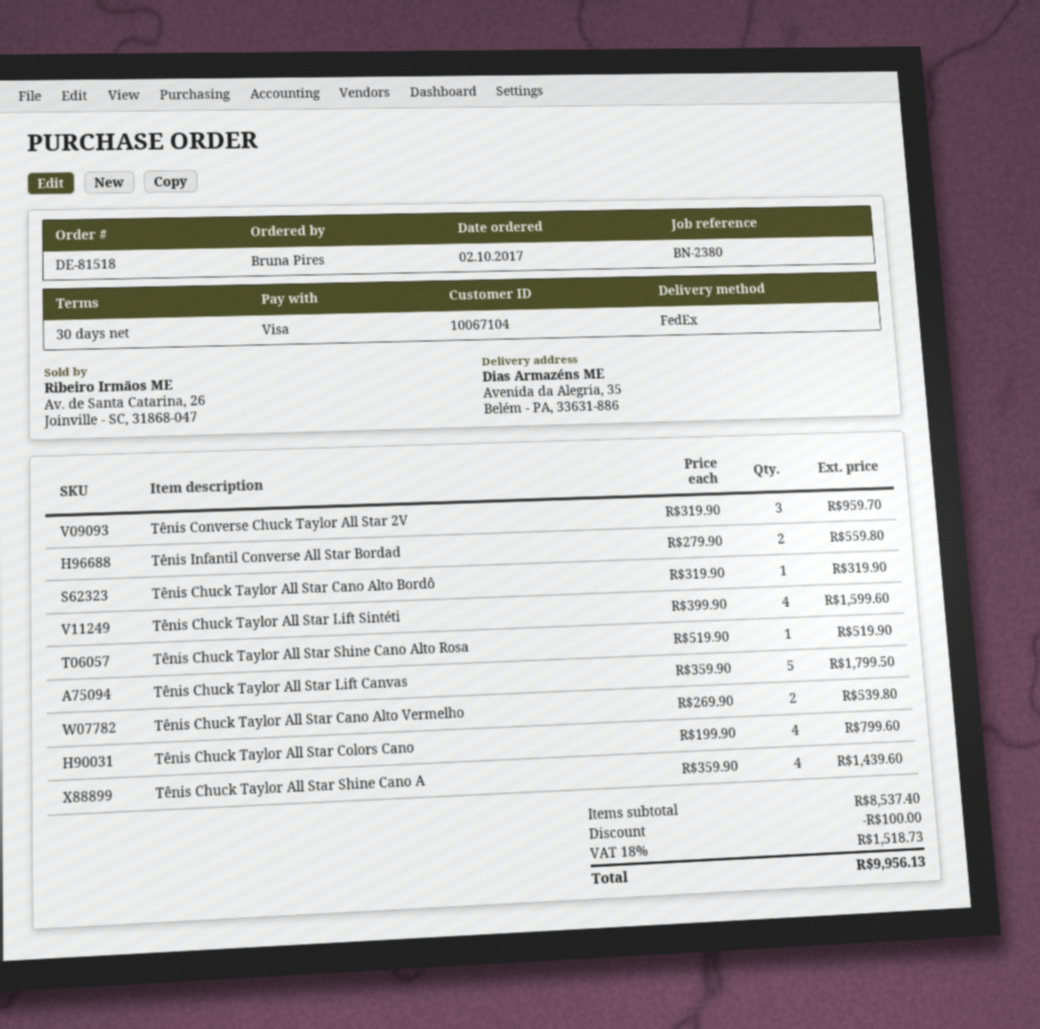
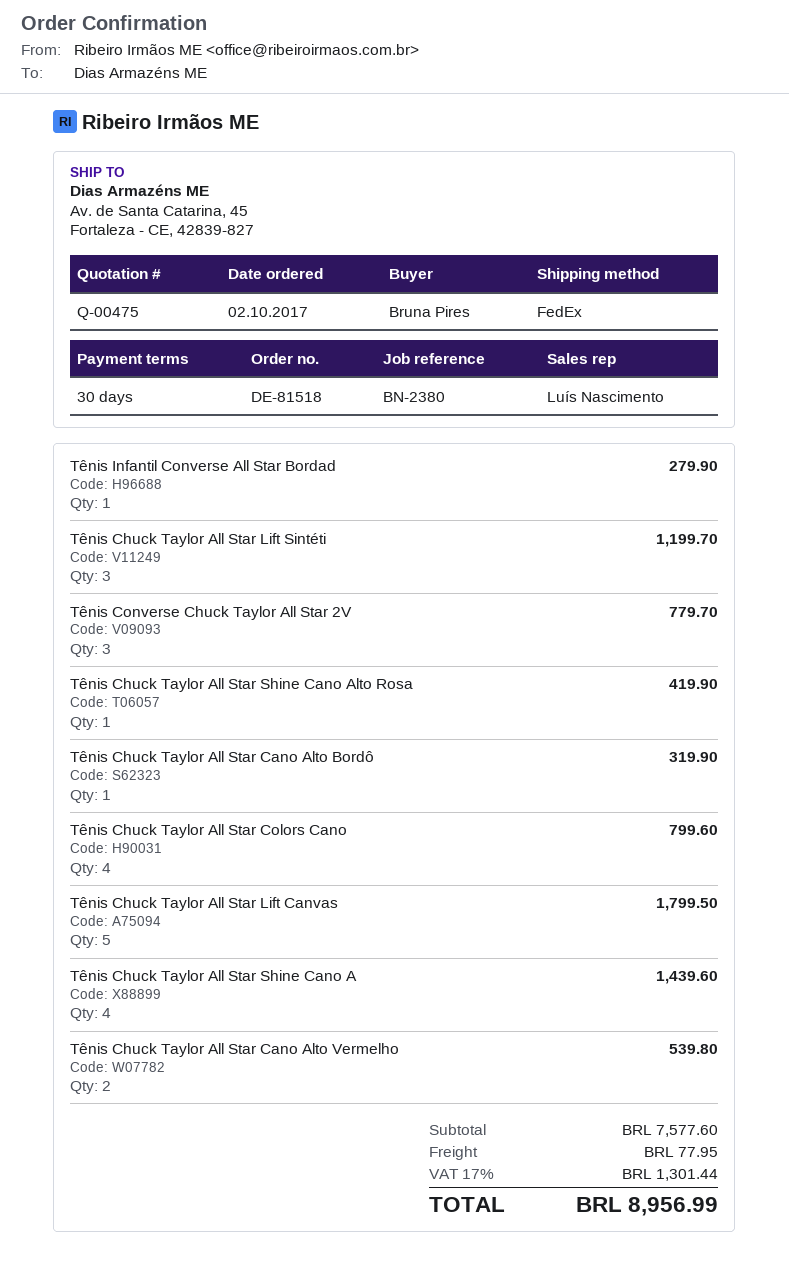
ship to: Avenida da Alegria, 35, Belém - PA, 33631-886 -> Av. de Santa Catarina, 45, Fortaleza - CE, 42839-827
Tênis Converse Chuck Taylor All Star 2V: 3 for 959.70 -> 3 for 779.70
Tênis Infantil Converse All Star Bordad: 2 for 559.80 -> 1 for 279.90
Tênis Chuck Taylor All Star Lift Sintéti: 4 for 1599.60 -> 3 for 1199.70
Tênis Chuck Taylor All Star Shine Cano Alto Rosa: 1 for 519.90 -> 1 for 419.90
subtotal: 8537.40 -> 7577.60
discount: 100.00 -> none
shipping: none -> 77.95
tax: 18% = 1518.73 -> 17% = 1301.44
total: 9956.13 -> 8956.99

